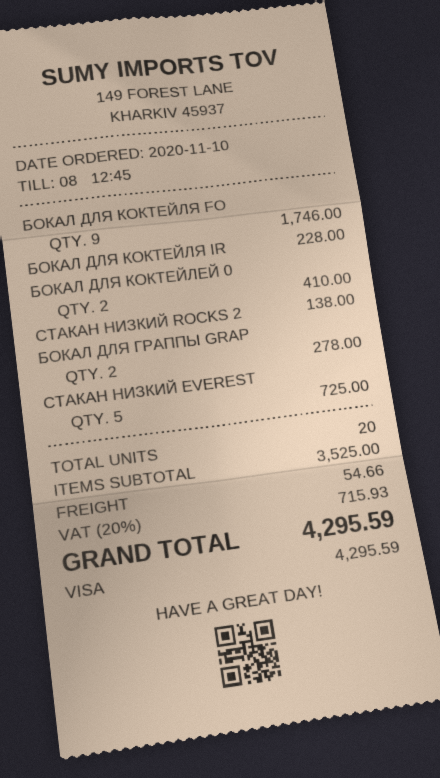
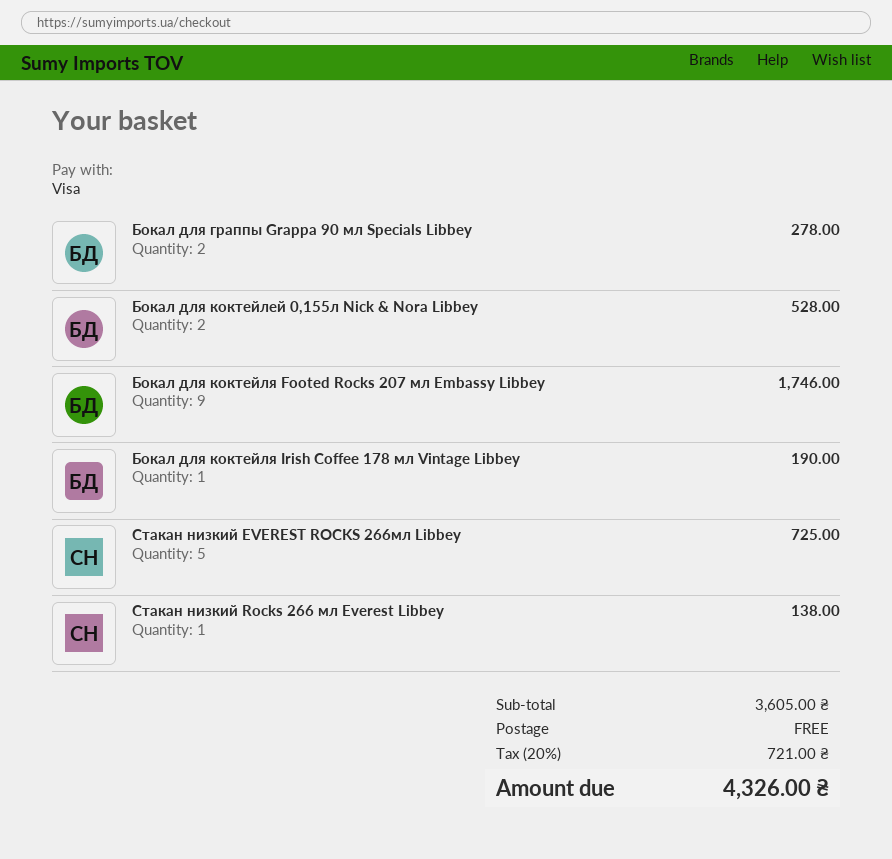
БОКАЛ ДЛЯ КОКТЕЙЛЯ IR: 1 for 228.00 -> 1 for 190.00
БОКАЛ ДЛЯ КОКТЕЙЛЕЙ 0: 2 for 410.00 -> 2 for 528.00
subtotal: 3525.00 -> 3605.00
shipping: 54.66 -> 0.00
tax: 20% = 715.93 -> 20% = 721.00
total: 4295.59 -> 4326.00

